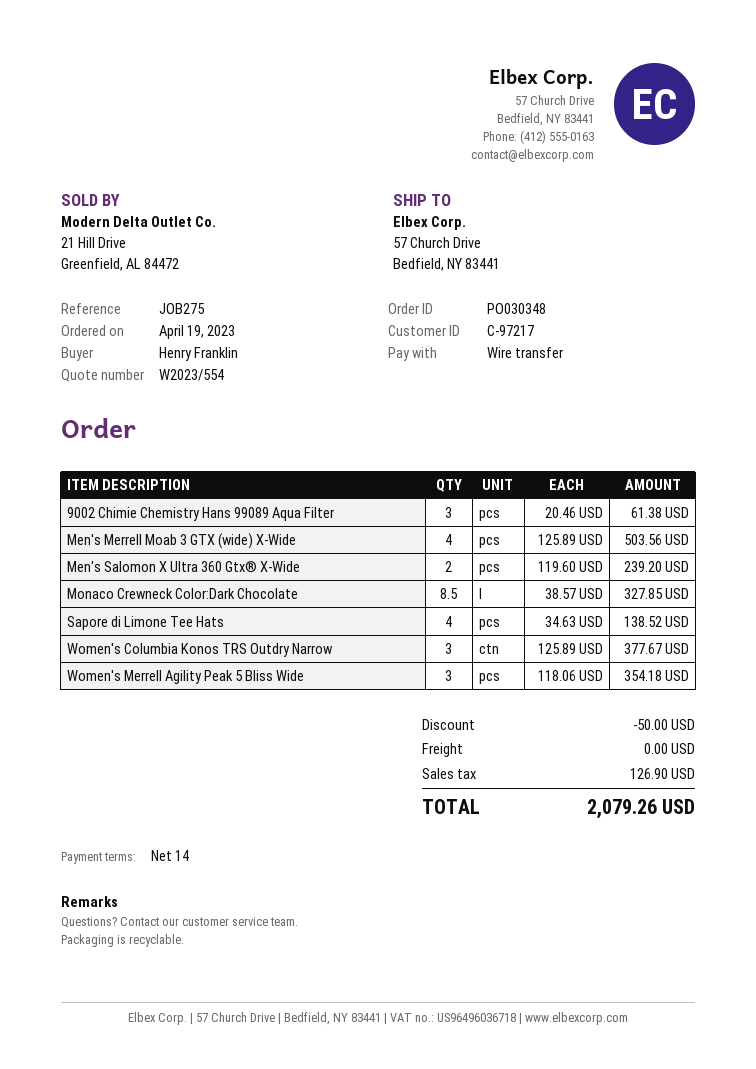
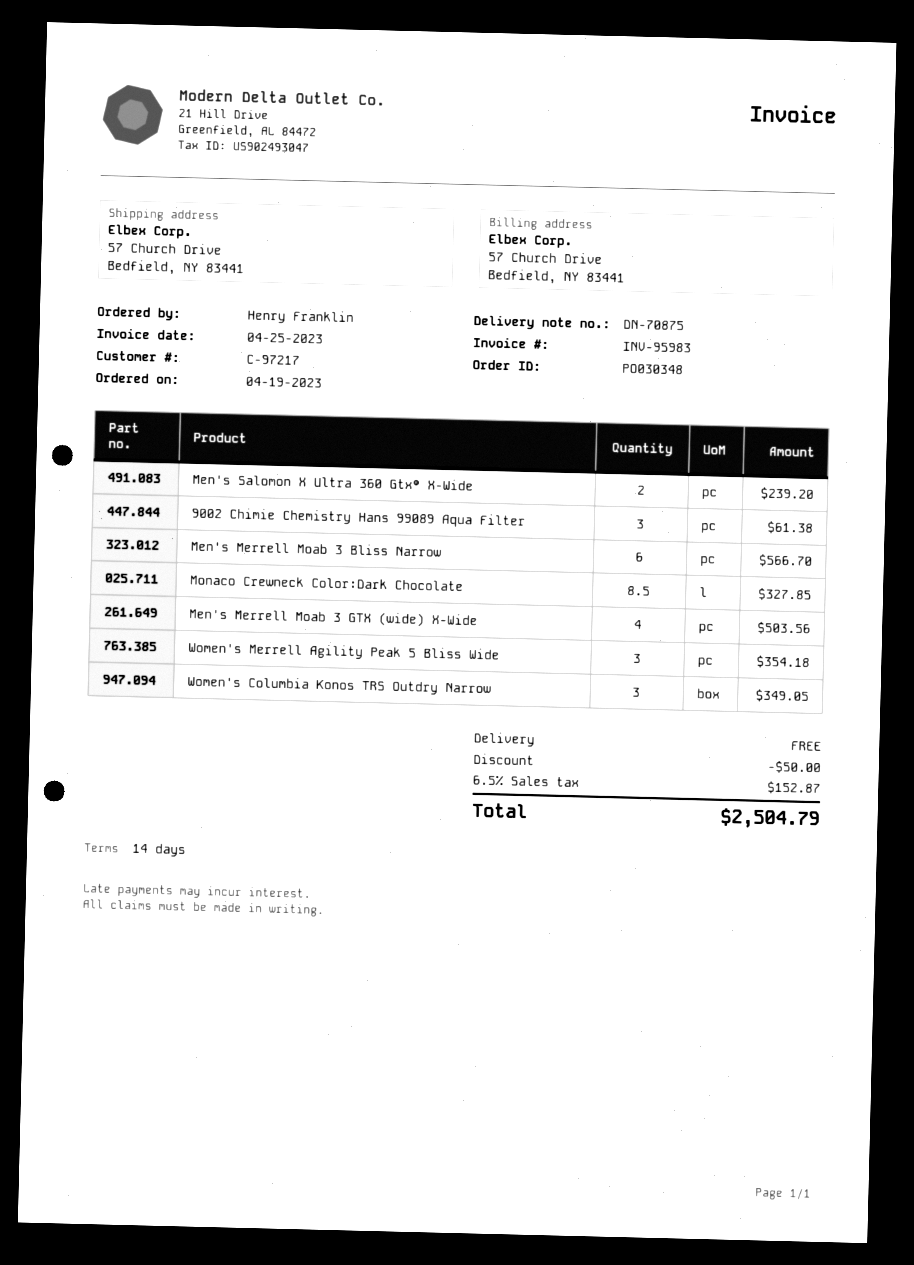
Sapore di Limone Tee Hats: 4 for 138.52 -> none
Women's Columbia Konos TRS Outdry Narrow: 3 for 377.67 -> 3 for 349.05
Men's Merrell Moab 3 Bliss Narrow: none -> 6 for 566.70
tax: 126.90 -> 152.87
total: 2079.26 -> 2504.79

